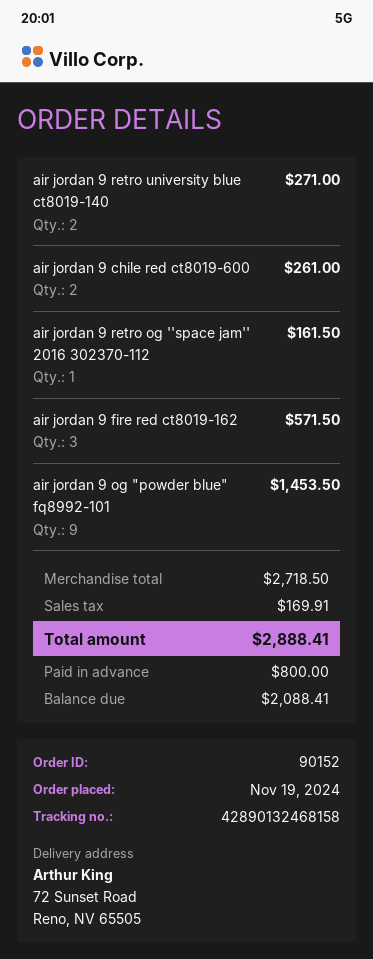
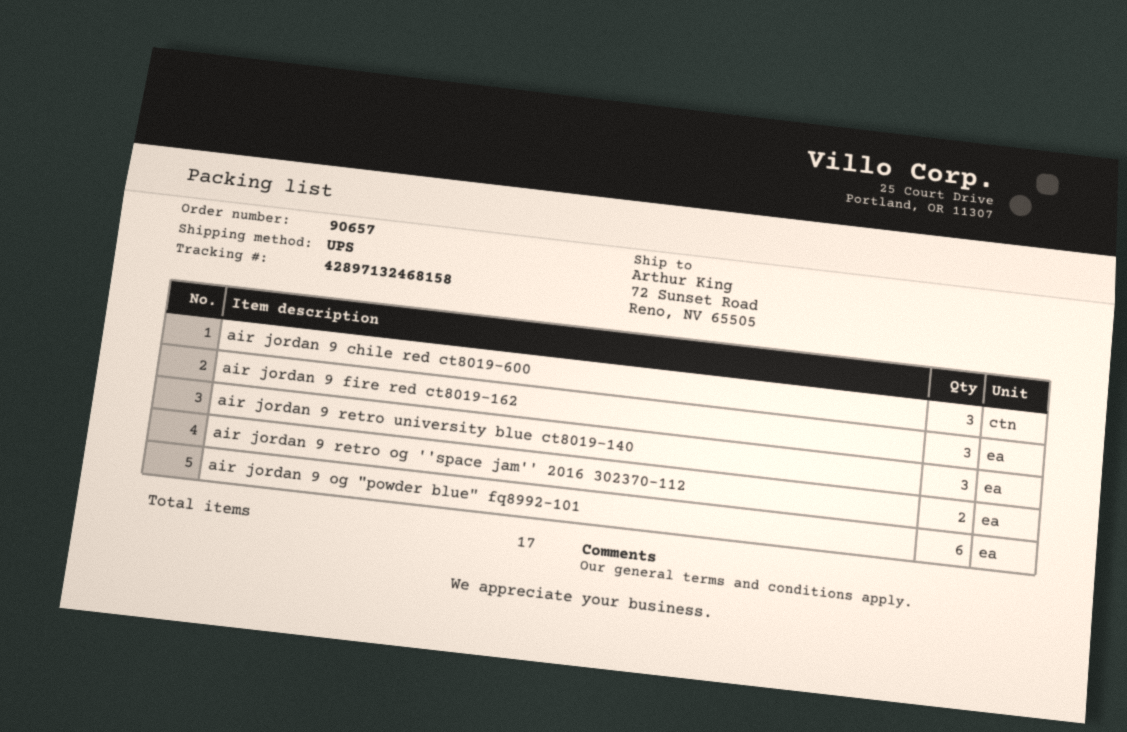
order number: 90152 -> 90657
tracking number: 42890132468158 -> 42897132468158
air jordan 9 retro university blue ct8019-140: 2 -> 3
air jordan 9 chile red ct8019-600: 2 -> 3
air jordan 9 retro og ''space jam'' 2016 302370-112: 1 -> 2
air jordan 9 og "powder blue" fq8992-101: 9 -> 6

